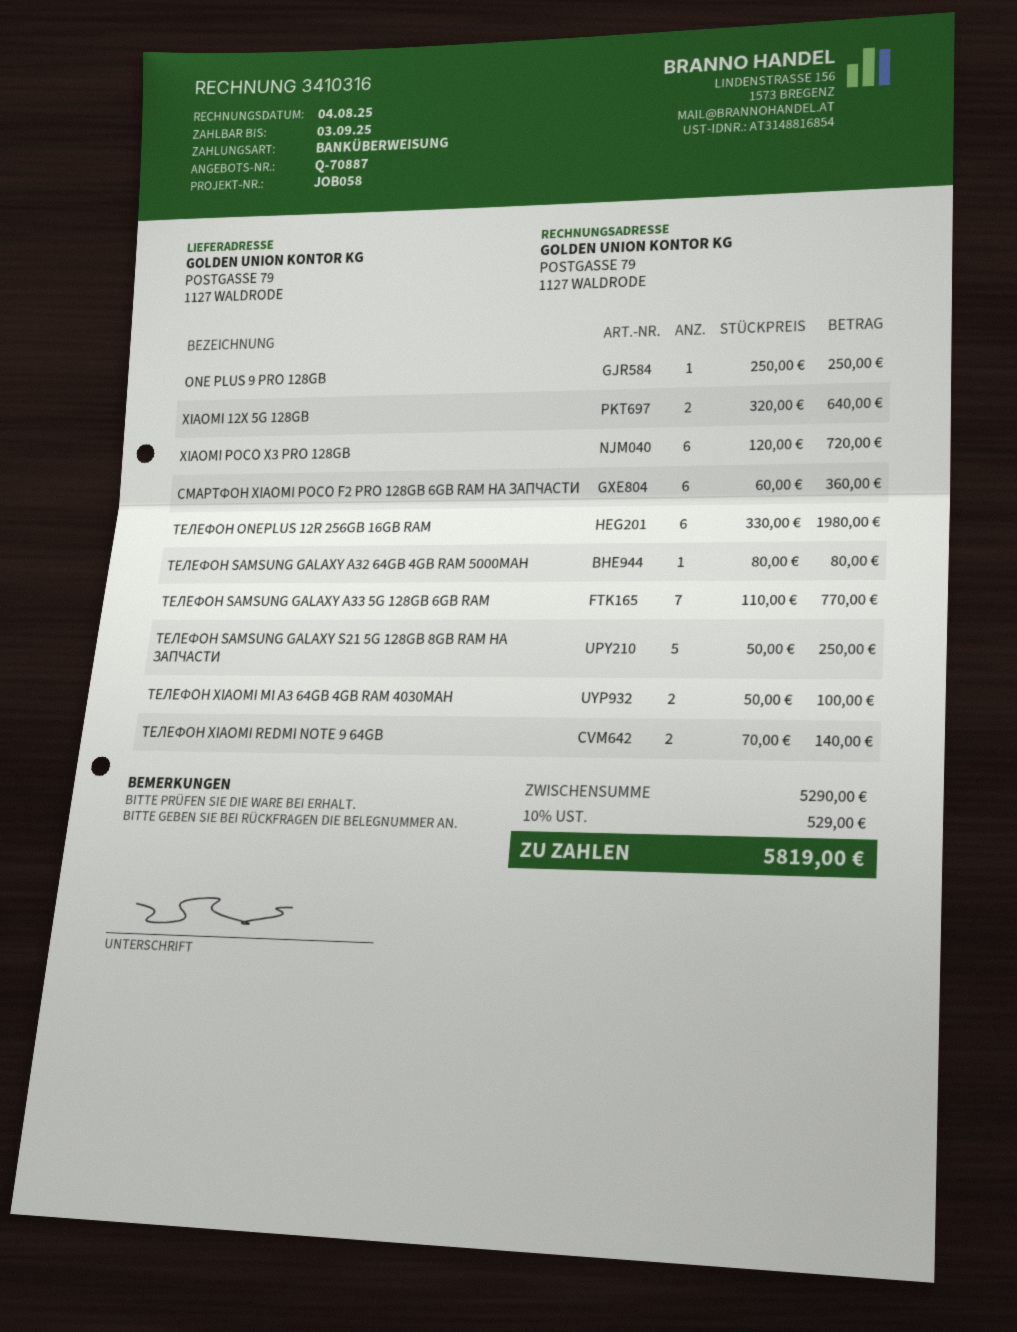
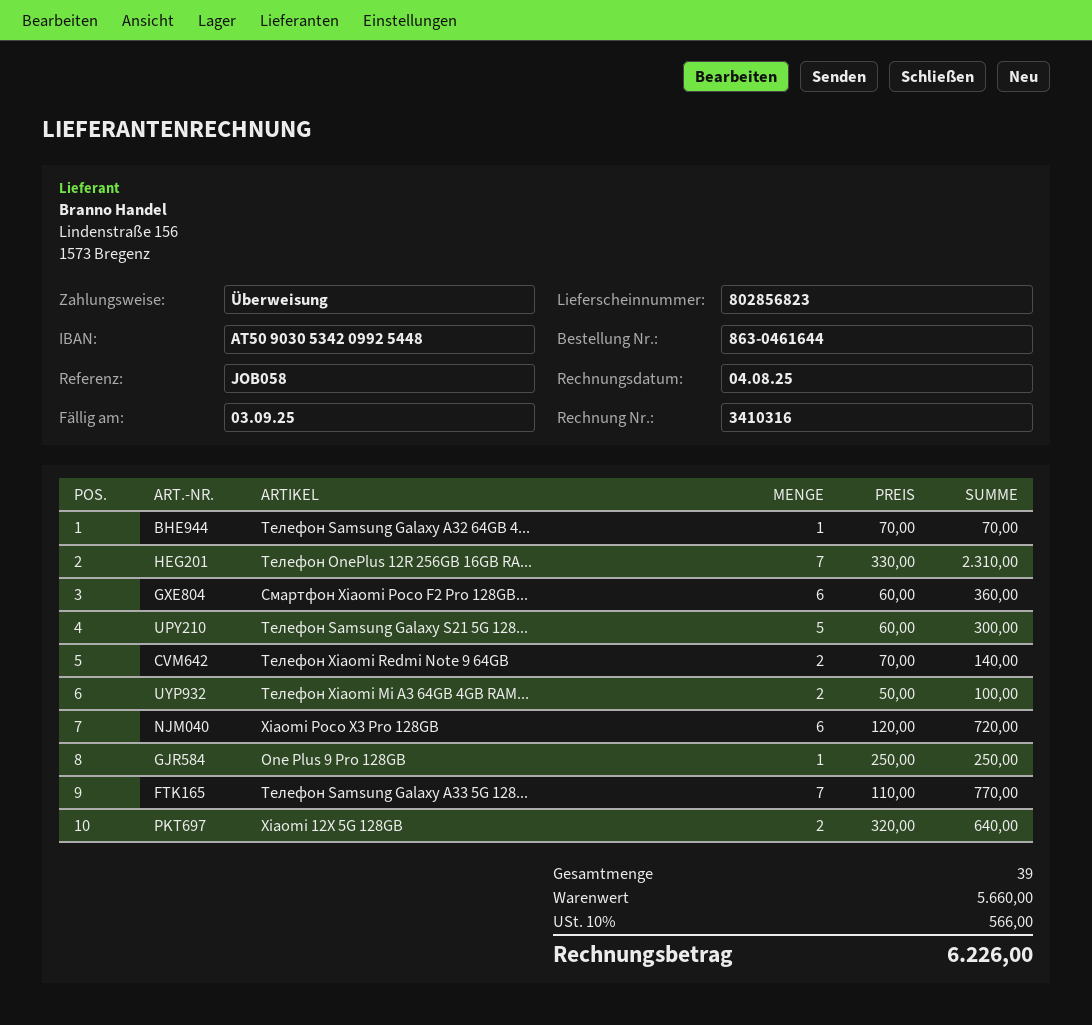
ТЕЛЕФОН ONEPLUS 12R 256GB 16GB RAM: 6 x 330.00 = 1980.00 -> 7 x 330.00 = 2310.00
ТЕЛЕФОН SAMSUNG GALAXY A32 64GB 4GB RAM 5000MAH: 1 x 80.00 = 80.00 -> 1 x 70.00 = 70.00
ТЕЛЕФОН SAMSUNG GALAXY S21 5G 128GB 8GB RAM НА ЗАПЧАСТИ: 5 x 50.00 = 250.00 -> 5 x 60.00 = 300.00
subtotal: 5290.00 -> 5660.00
tax: 10% = 529.00 -> 10% = 566.00
total: 5819.00 -> 6226.00

